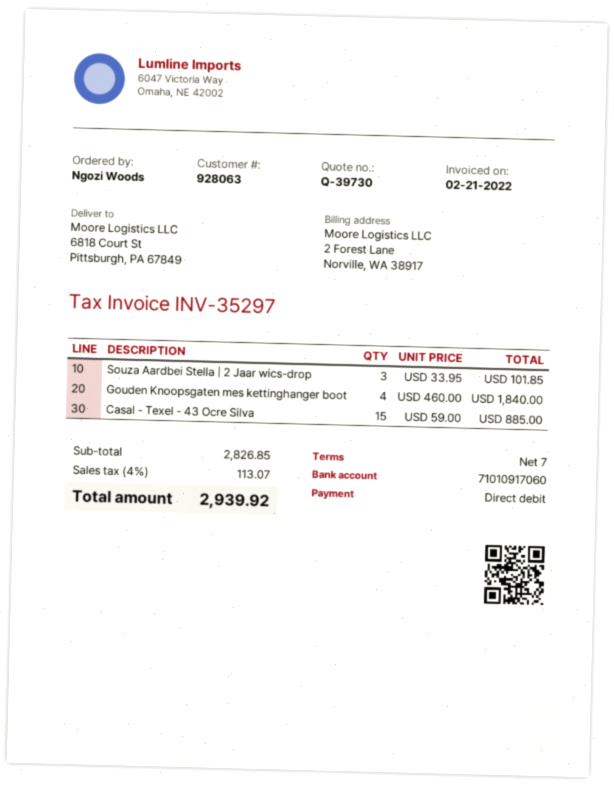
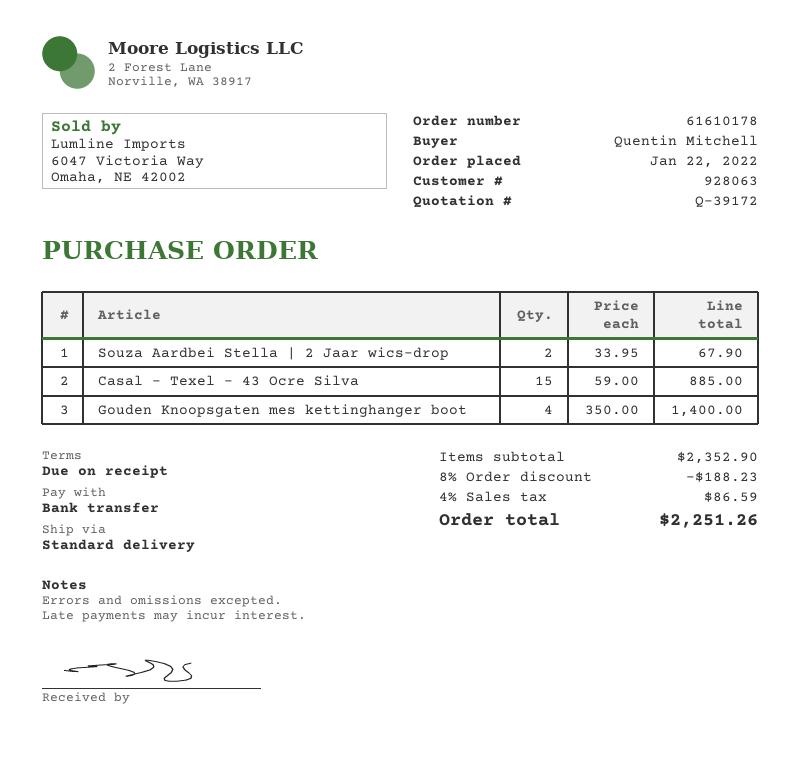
quote number: Q-39730 -> Q-39172
payment terms: 7 days -> on receipt
ordered by: Ngozi Woods -> Quentin Mitchell
payment method: direct debit -> bank transfer
Souza Aardbei Stella | 2 Jaar wics-drop: 3 x 33.95 = 101.85 -> 2 x 33.95 = 67.90
Gouden Knoopsgaten mes kettinghanger boot: 4 x 460.00 = 1840.00 -> 4 x 350.00 = 1400.00
subtotal: 2826.85 -> 2352.90
discount: none -> 8% = 188.23
tax: 4% = 113.07 -> 4% = 86.59
total: 2939.92 -> 2251.26

